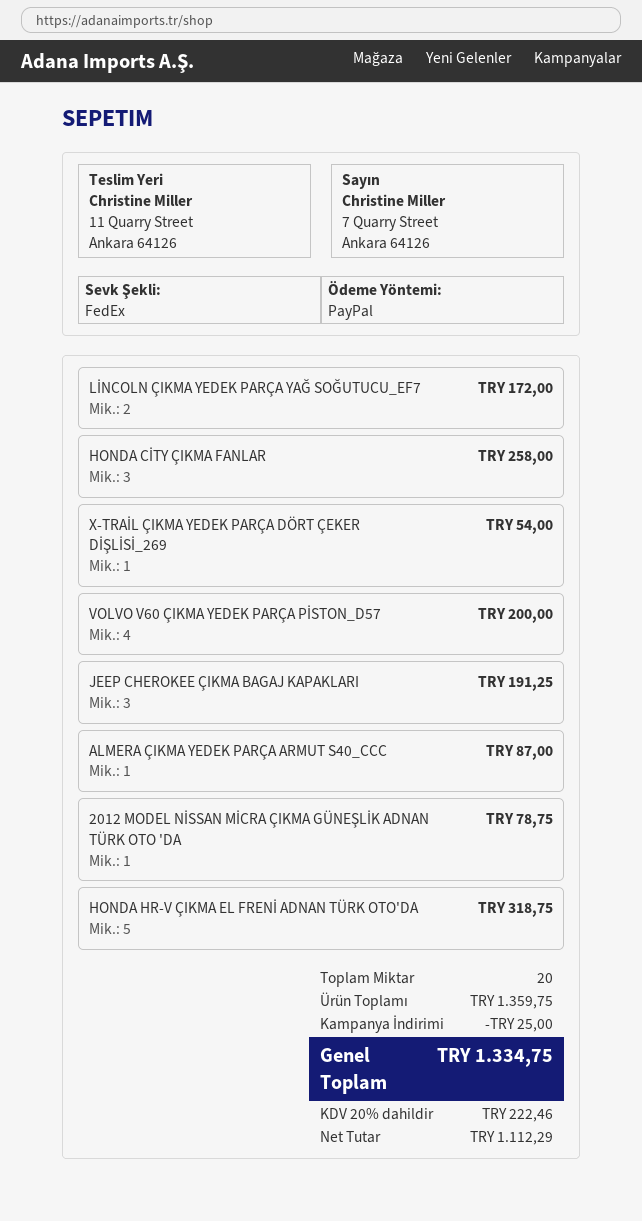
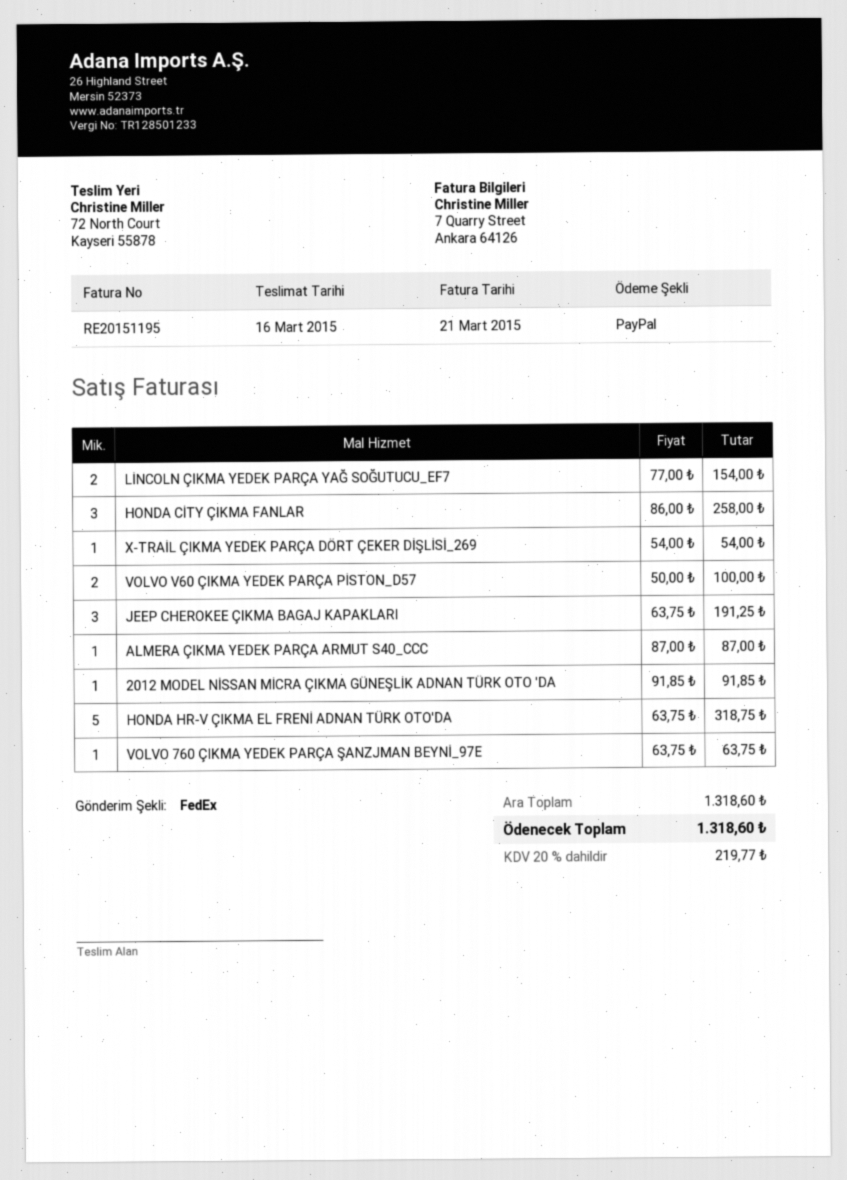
ship to: 11 Quarry Street, Ankara 64126 -> 72 North Court, Kayseri 55878
LİNCOLN ÇIKMA YEDEK PARÇA YAĞ SOĞUTUCU_EF7: 2 for 172.00 -> 2 for 154.00
VOLVO V60 ÇIKMA YEDEK PARÇA PİSTON_D57: 4 for 200.00 -> 2 for 100.00
2012 MODEL NİSSAN MİCRA ÇIKMA GÜNEŞLİK ADNAN TÜRK OTO 'DA: 1 for 78.75 -> 1 for 91.85
VOLVO 760 ÇIKMA YEDEK PARÇA ŞANZJMAN BEYNİ_97E: none -> 1 for 63.75
subtotal: 1359.75 -> 1318.60
discount: 25.00 -> none
tax: 20% = 222.46 -> 20% = 219.77
total: 1334.75 -> 1318.60

